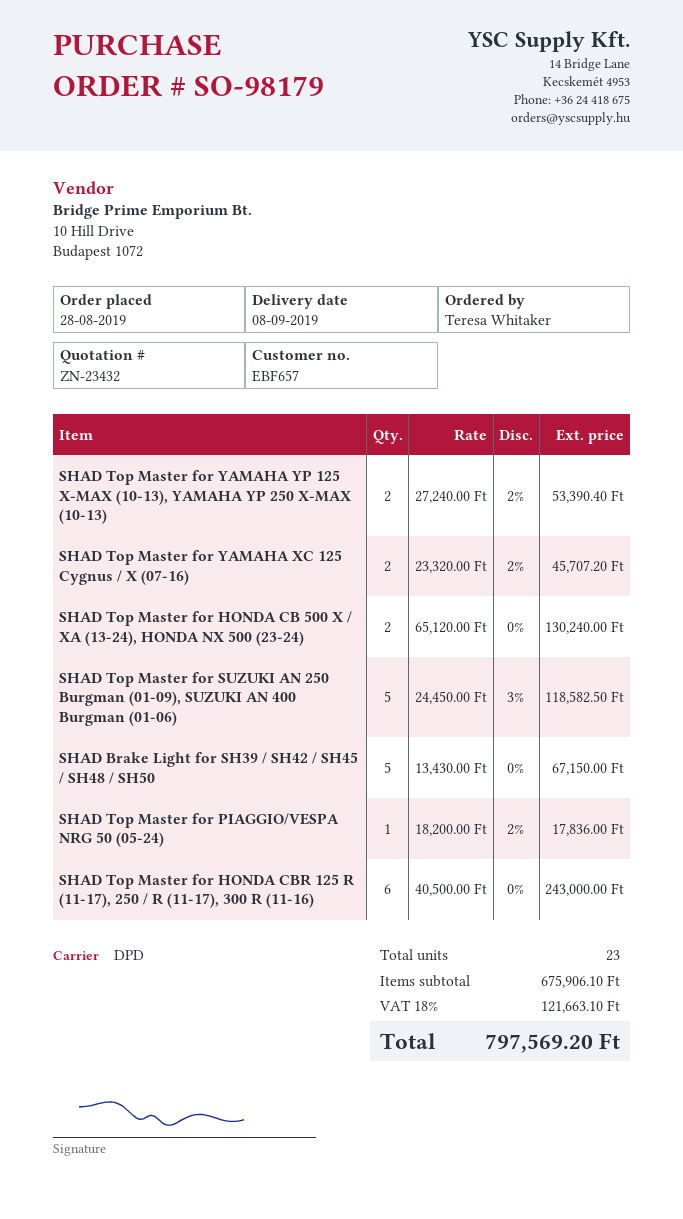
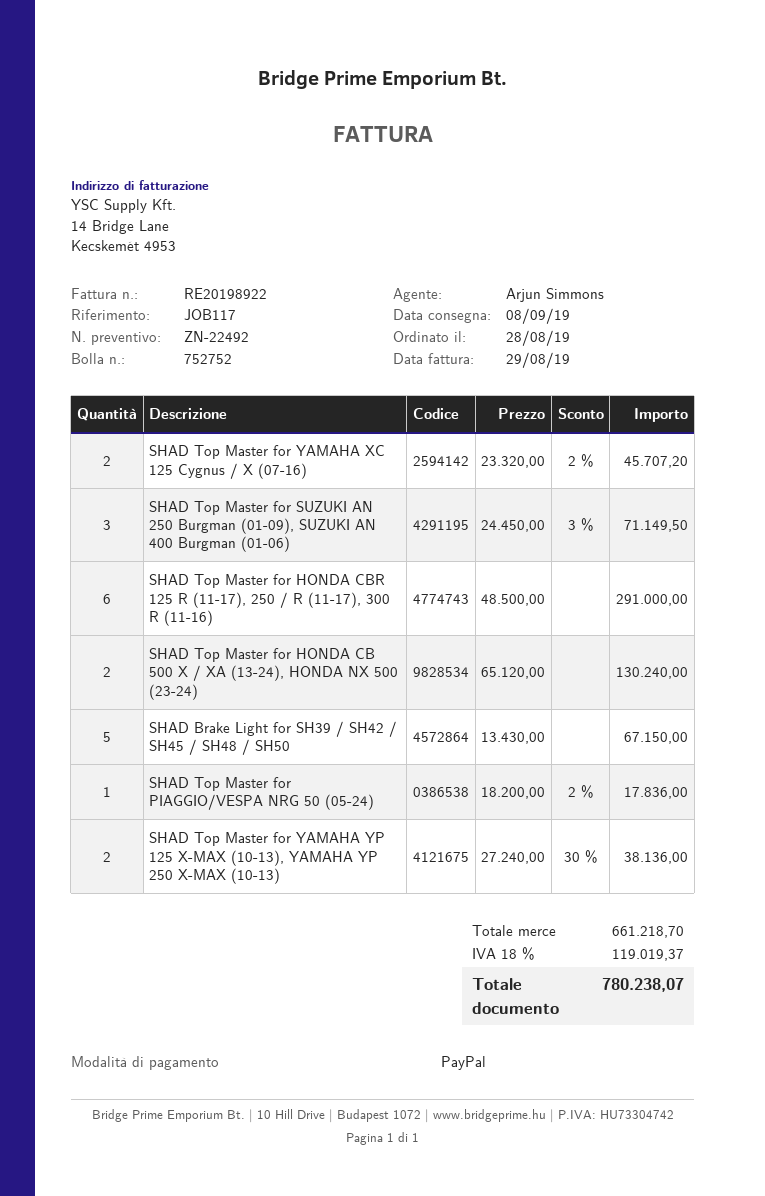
quote number: ZN-23432 -> ZN-22492
SHAD Top Master for YAMAHA YP 125 X-MAX (10-13), YAMAHA YP 250 X-MAX (10-13): 2 x 27240.00 - 2% = 53390.40 -> 2 x 27240.00 - 30% = 38136.00
SHAD Top Master for SUZUKI AN 250 Burgman (01-09), SUZUKI AN 400 Burgman (01-06): 5 x 24450.00 - 3% = 118582.50 -> 3 x 24450.00 - 3% = 71149.50
SHAD Top Master for HONDA CBR 125 R (11-17), 250 / R (11-17), 300 R (11-16): 6 x 40500.00 = 243000.00 -> 6 x 48500.00 = 291000.00
subtotal: 675906.10 -> 661218.70
tax: 18% = 121663.10 -> 18% = 119019.37
total: 797569.20 -> 780238.07

